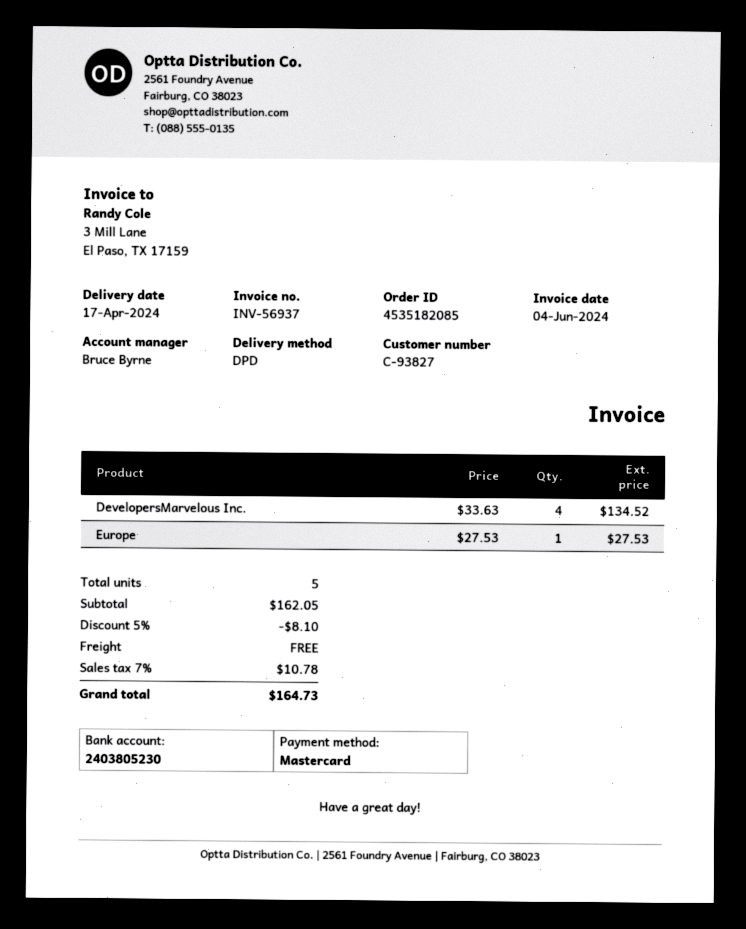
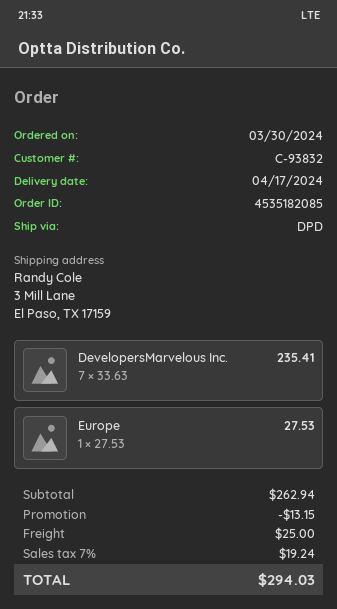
customer number: C-93827 -> C-93832
DevelopersMarvelous Inc.: 4 x 33.63 = 134.52 -> 7 x 33.63 = 235.41
subtotal: 162.05 -> 262.94
discount: 8.10 -> 13.15
shipping: 0.00 -> 25.00
tax: 7% = 10.78 -> 7% = 19.24
total: 164.73 -> 294.03

